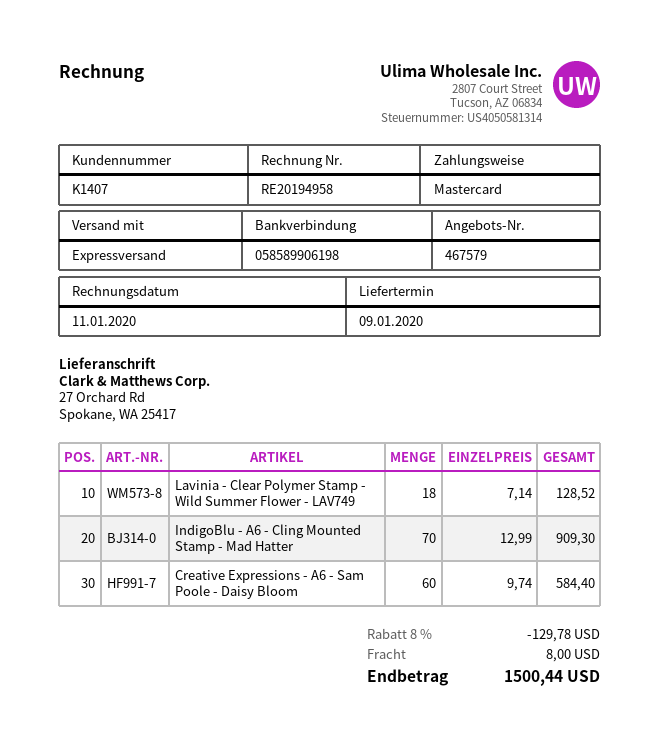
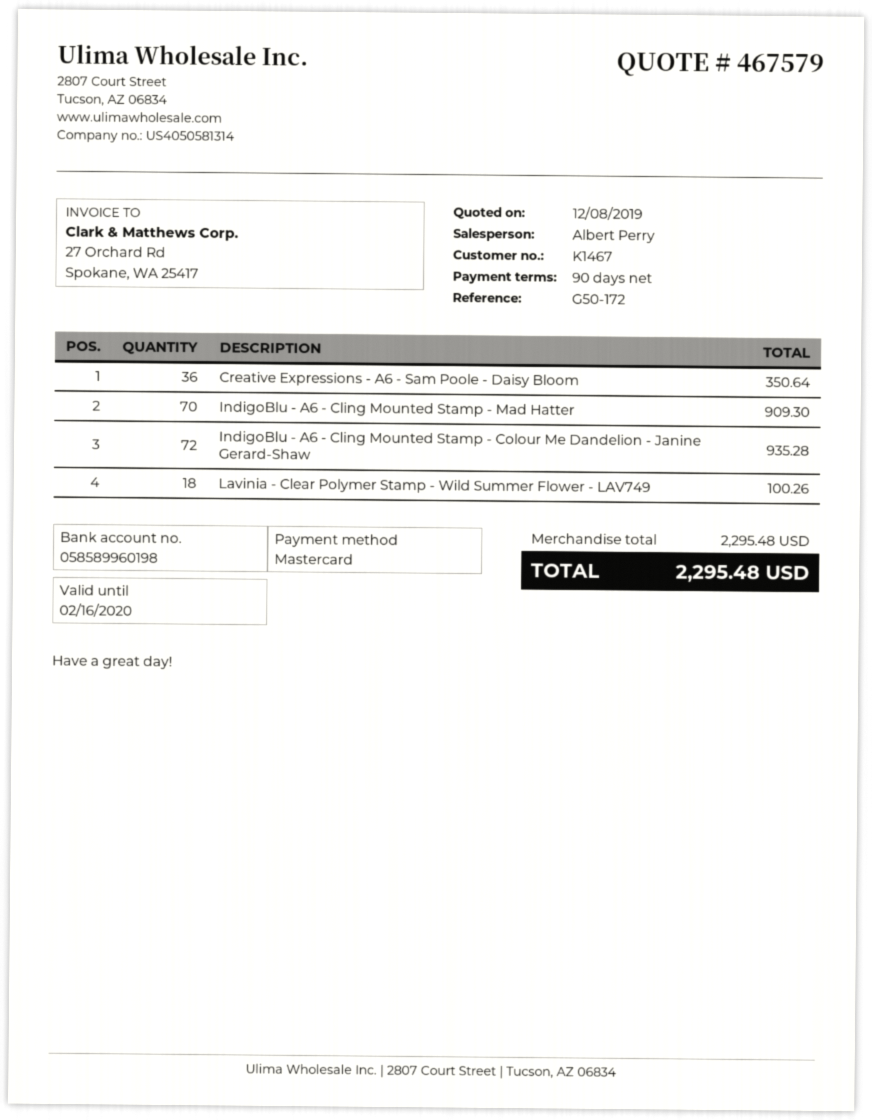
customer number: K1407 -> K1467
bank account: 058589906198 -> 058589960198
Lavinia - Clear Polymer Stamp - Wild Summer Flower - LAV749: 18 for 128.52 -> 18 for 100.26
Creative Expressions - A6 - Sam Poole - Daisy Bloom: 60 for 584.40 -> 36 for 350.64
IndigoBlu - A6 - Cling Mounted Stamp - Colour Me Dandelion - Janine Gerard-Shaw: none -> 72 for 935.28
discount: 8% = 129.78 -> none
shipping: 8.00 -> none
total: 1500.44 -> 2295.48

